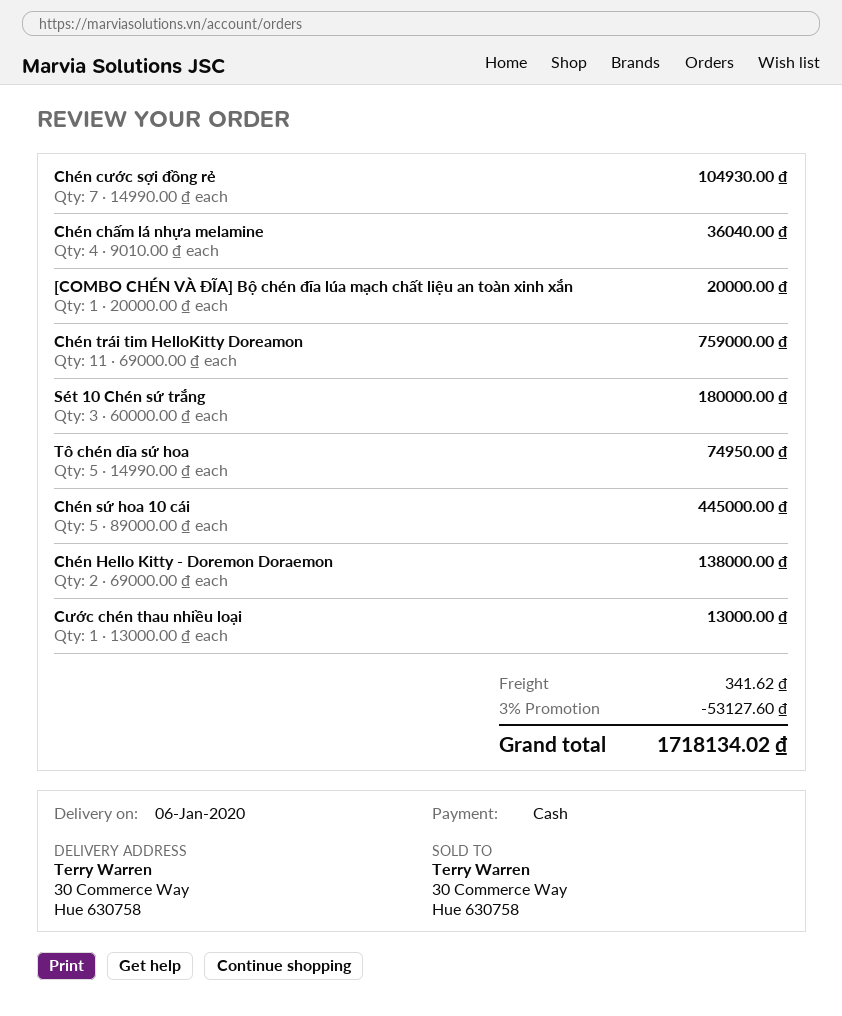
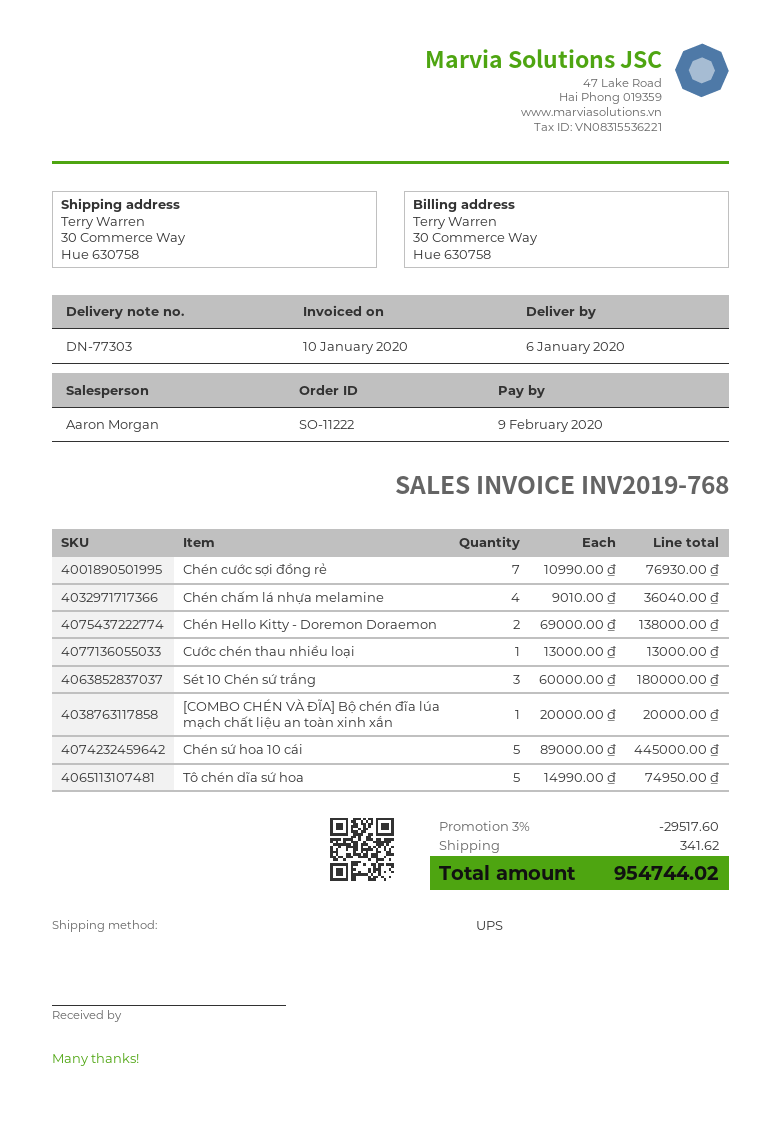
Chén cước sợi đồng rẻ: 7 x 14990.00 = 104930.00 -> 7 x 10990.00 = 76930.00
Chén trái tim HelloKitty Doreamon: 11 x 69000.00 = 759000.00 -> none
discount: 3% = 53127.60 -> 3% = 29517.60
total: 1718134.02 -> 954744.02

